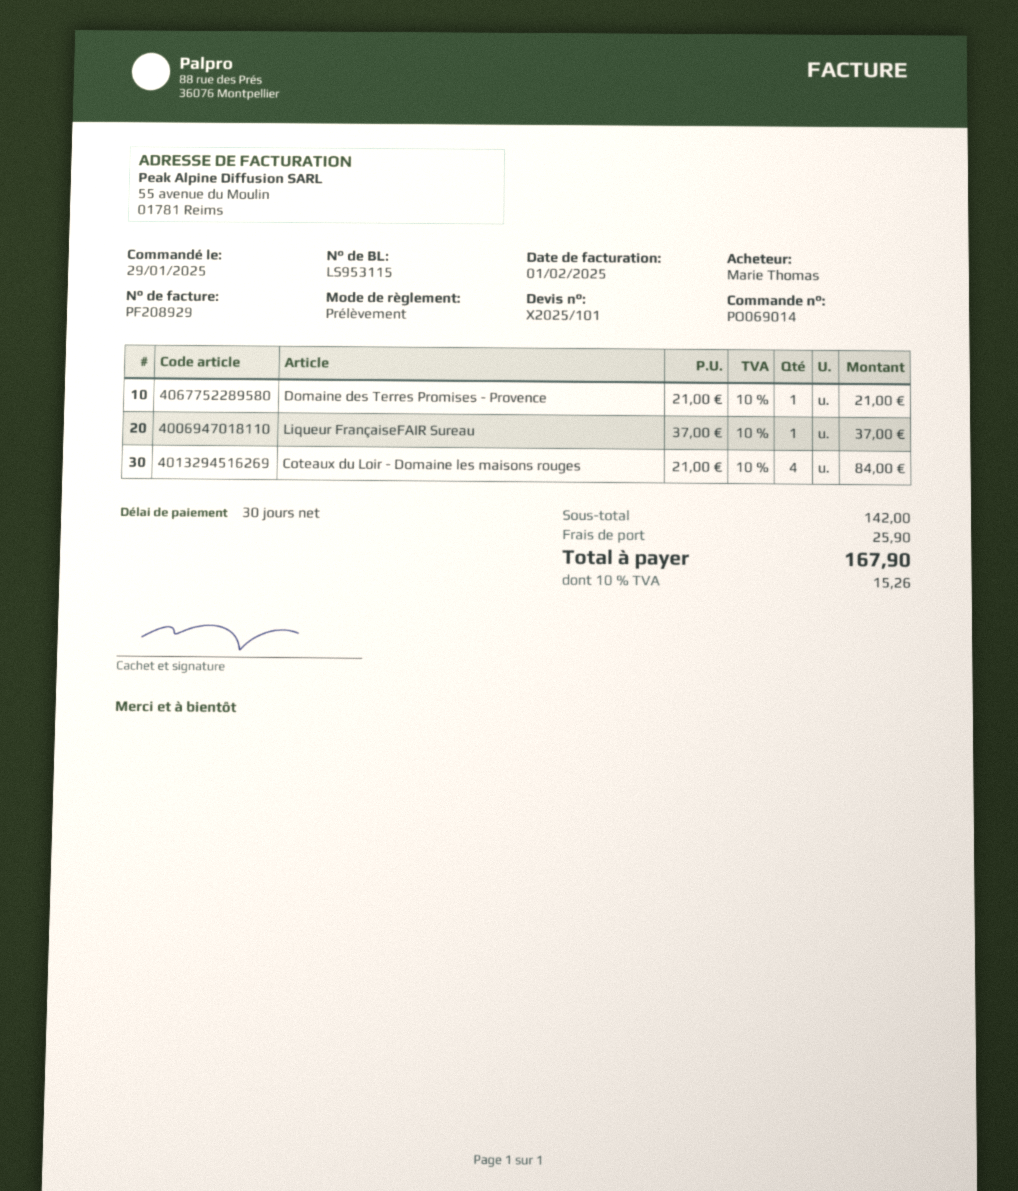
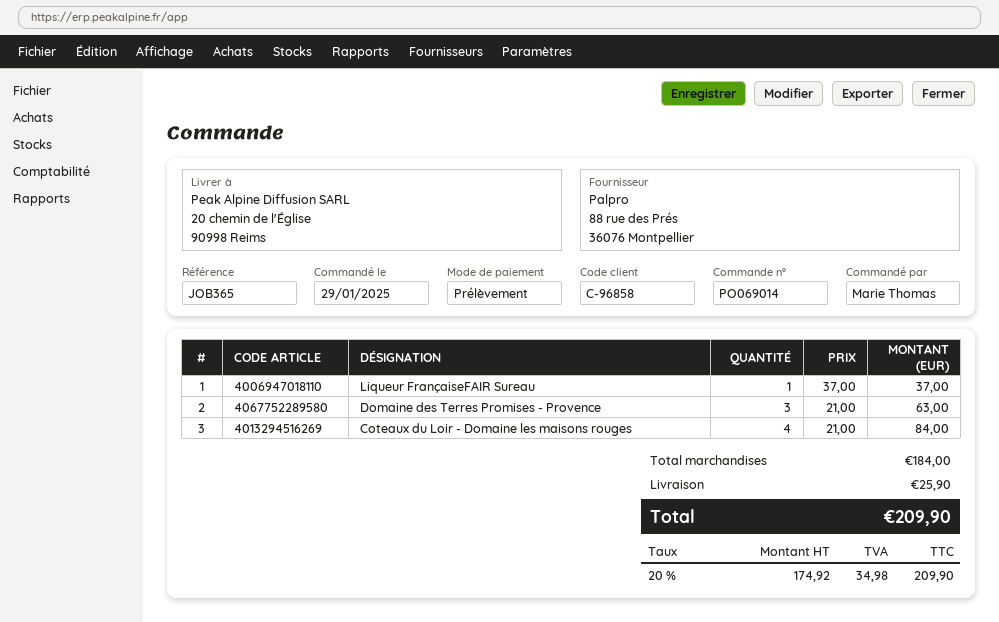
Domaine des Terres Promises - Provence: 1 x 21.00 = 21.00 -> 3 x 21.00 = 63.00
subtotal: 142.00 -> 184.00
tax: 10% = 15.26 -> 20% = 34.98
total: 167.90 -> 209.90

